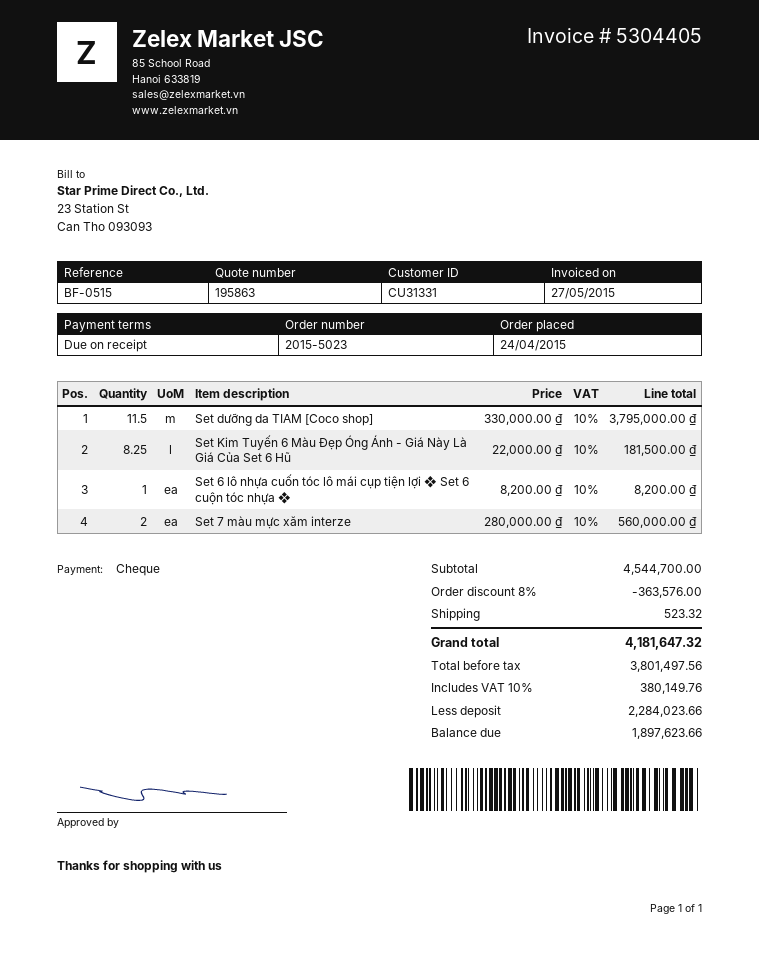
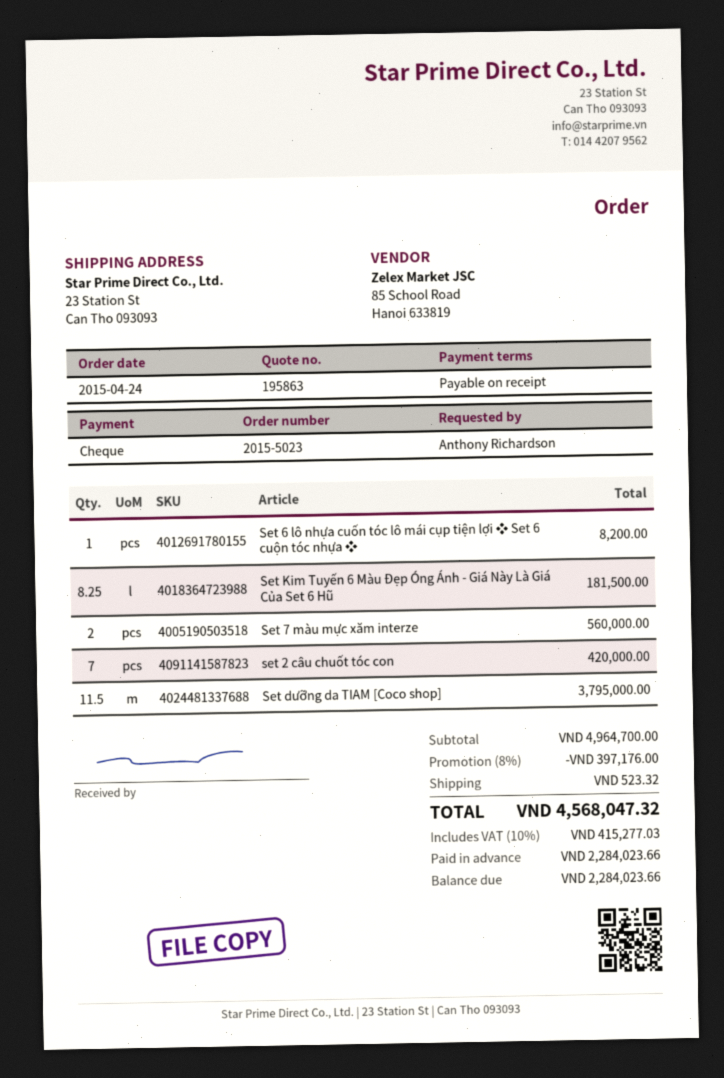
set 2 câu chuốt tóc con: none -> 7 for 420000.00
subtotal: 4544700.00 -> 4964700.00
discount: 8% = 363576.00 -> 8% = 397176.00
tax: 10% = 380149.76 -> 10% = 415277.03
total: 4181647.32 -> 4568047.32
balance: 1897623.66 -> 2284023.66

